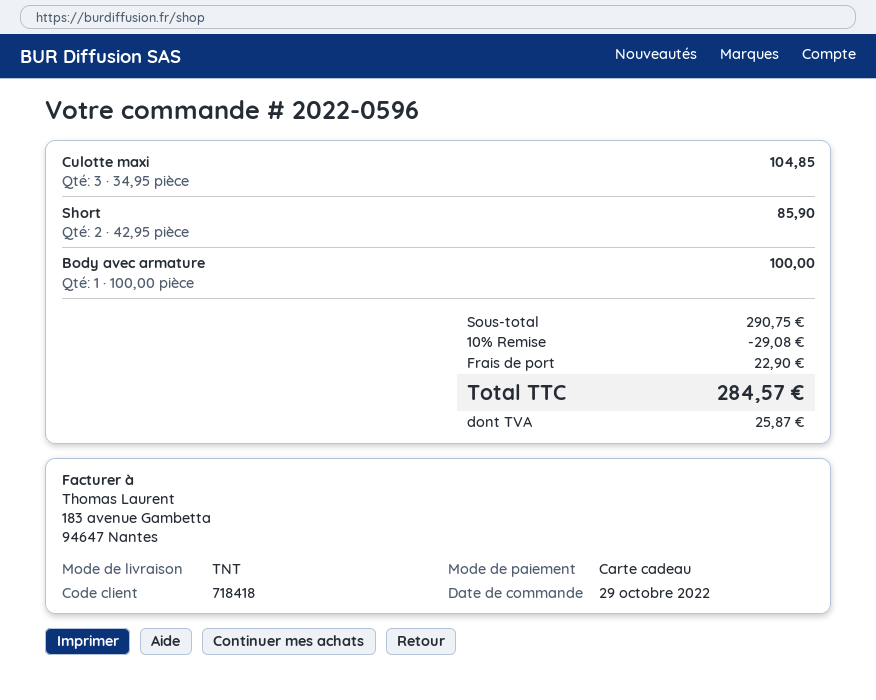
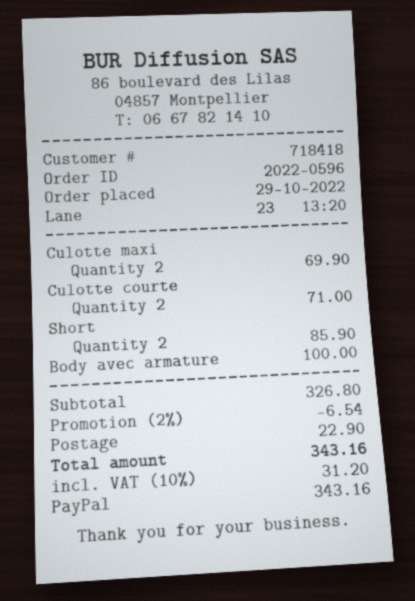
payment method: gift card -> PayPal
Culotte maxi: 3 for 104.85 -> 2 for 69.90
Culotte courte: none -> 2 for 71.00
subtotal: 290.75 -> 326.80
discount: 10% = 29.08 -> 2% = 6.54
tax: 25.87 -> 31.20
total: 284.57 -> 343.16

